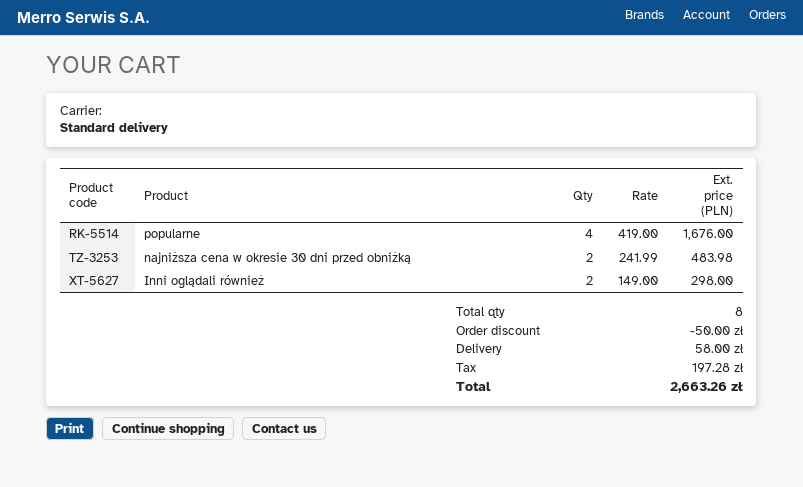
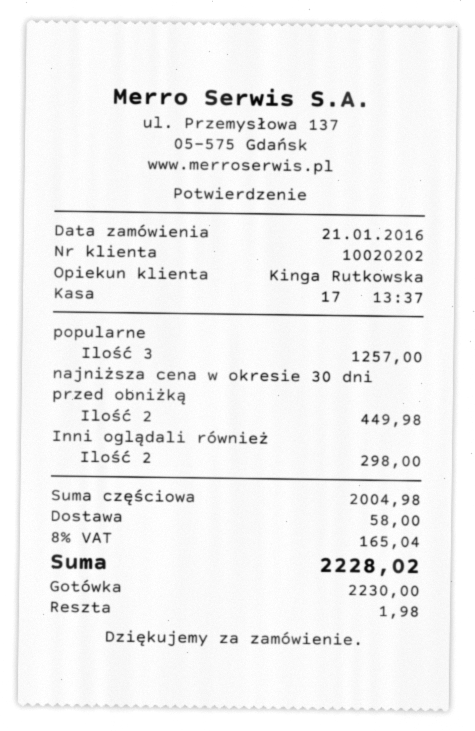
popularne: 4 for 1676.00 -> 3 for 1257.00
najniższa cena w okresie 30 dni przed obniżką: 2 for 483.98 -> 2 for 449.98
discount: 50.00 -> none
tax: 197.28 -> 165.04
total: 2663.26 -> 2228.02

